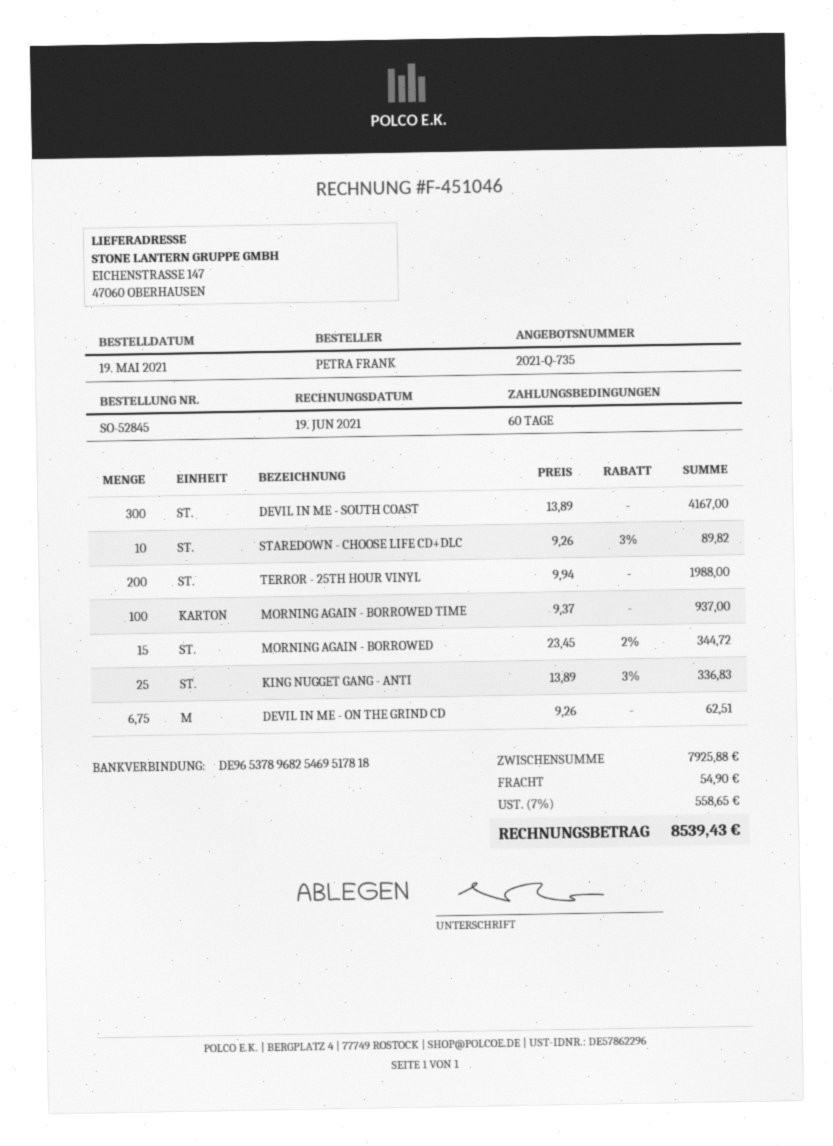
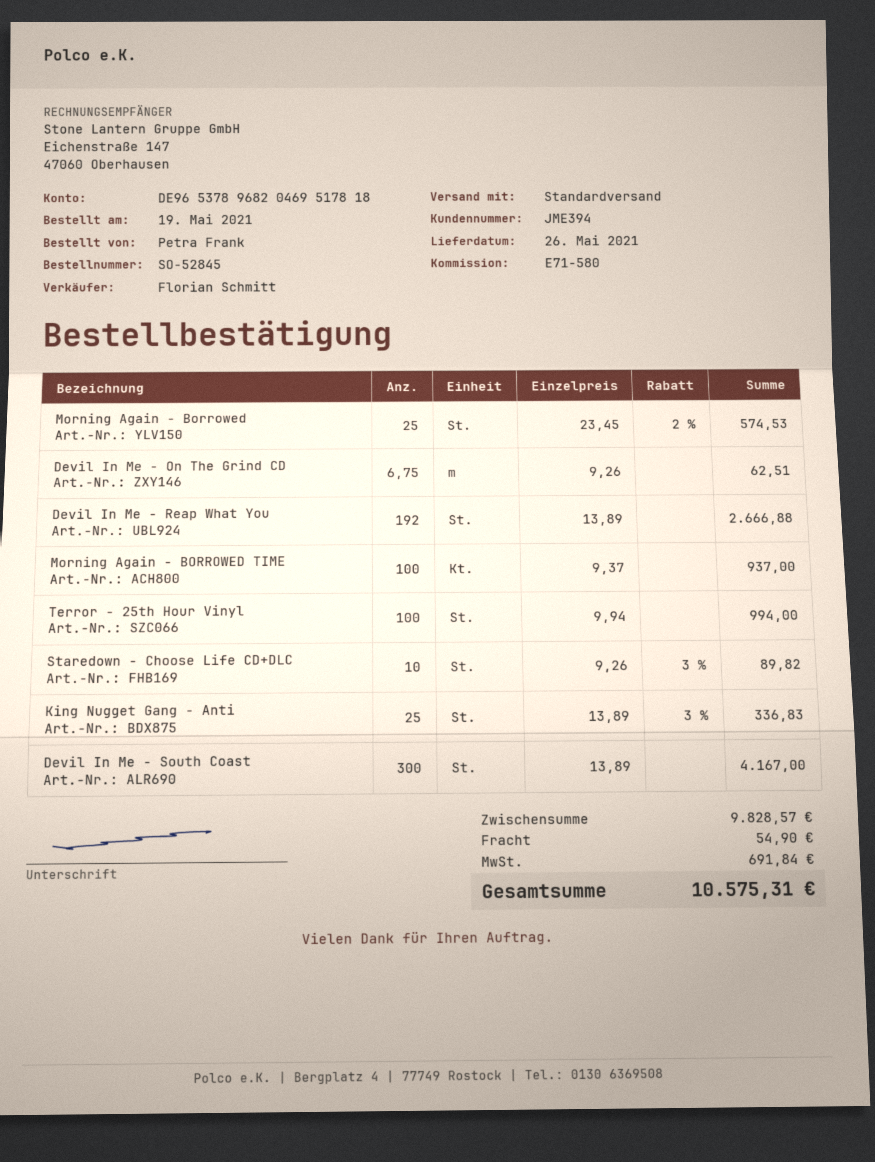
bank account: DE96537896825469517818 -> DE96537896820469517818
TERROR - 25TH HOUR VINYL: 200 x 9.94 = 1988.00 -> 100 x 9.94 = 994.00
MORNING AGAIN - BORROWED: 15 x 23.45 - 2% = 344.72 -> 25 x 23.45 - 2% = 574.53
Devil In Me - Reap What You: none -> 192 x 13.89 = 2666.88
subtotal: 7925.88 -> 9828.57
tax: 558.65 -> 691.84
total: 8539.43 -> 10575.31

